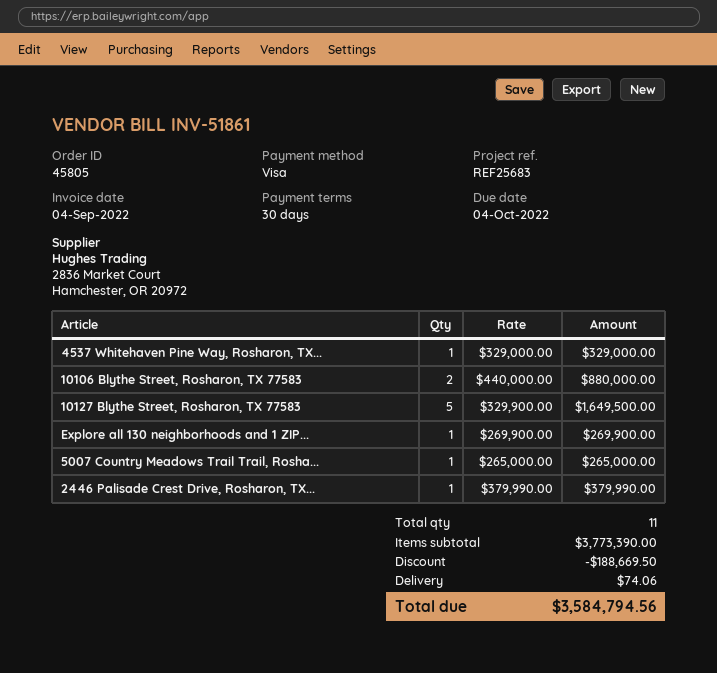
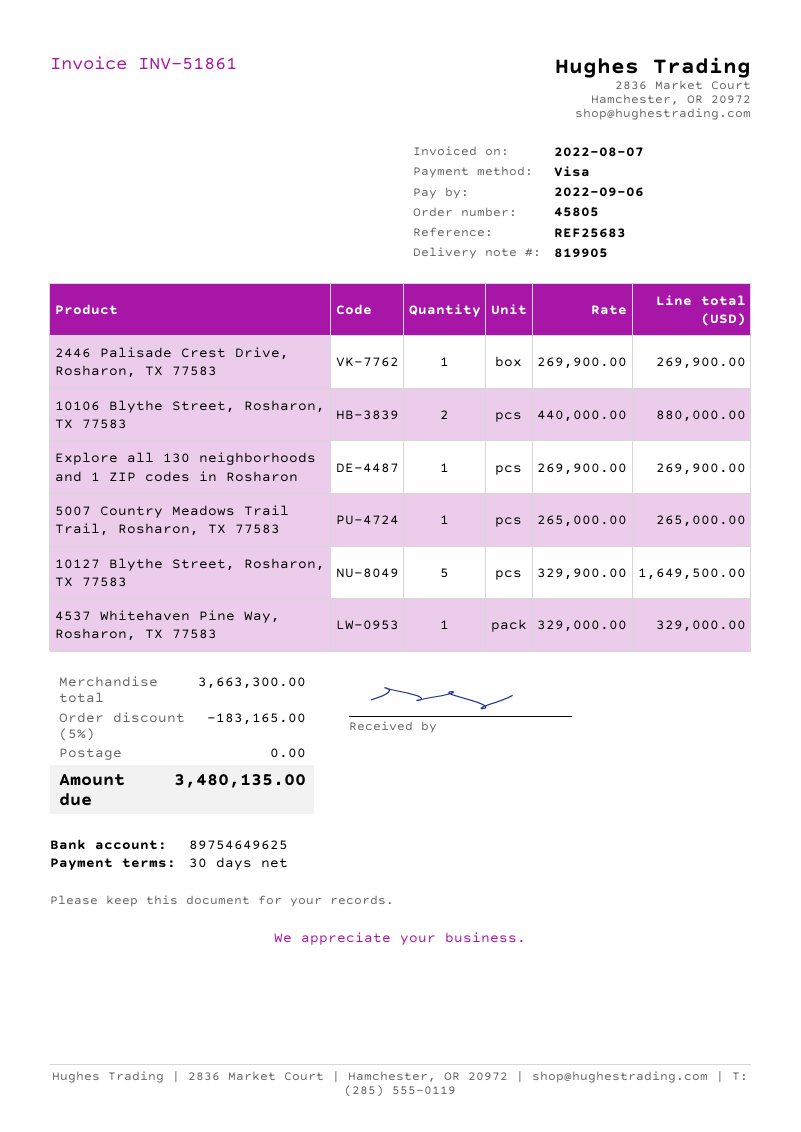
invoice date: 2022-09-04 -> 2022-08-07
due date: 2022-10-04 -> 2022-09-06
2446 Palisade Crest Drive, Rosharon, TX...: 1 x 379990.00 = 379990.00 -> 1 x 269900.00 = 269900.00
subtotal: 3773390.00 -> 3663300.00
discount: 188669.50 -> 183165.00
shipping: 74.06 -> 0.00
total: 3584794.56 -> 3480135.00

